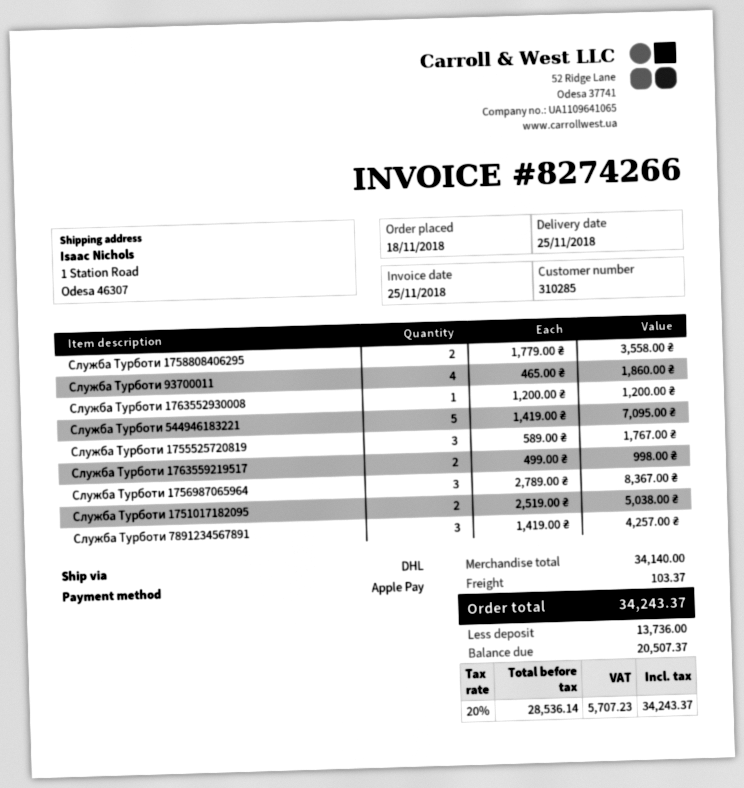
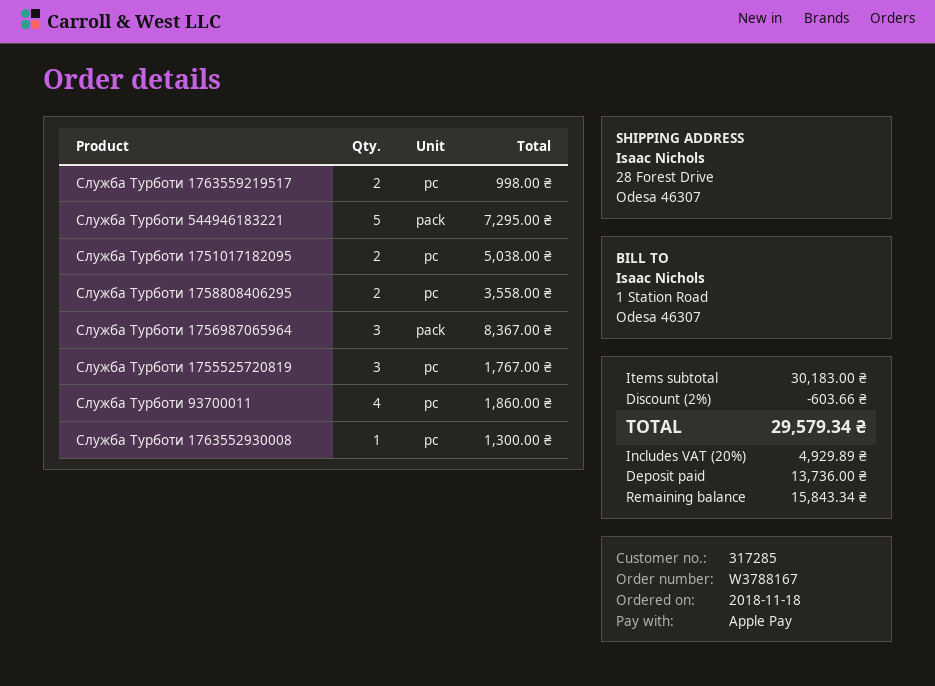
customer number: 310285 -> 317285
ship to: 1 Station Road, Odesa 46307 -> 28 Forest Drive, Odesa 46307
Служба Турботи 1763552930008: 1 for 1200.00 -> 1 for 1300.00
Служба Турботи 544946183221: 5 for 7095.00 -> 5 for 7295.00
Служба Турботи 7891234567891: 3 for 4257.00 -> none
subtotal: 34140.00 -> 30183.00
discount: none -> 2% = 603.66
shipping: 103.37 -> none
tax: 20% = 5707.23 -> 20% = 4929.89
total: 34243.37 -> 29579.34
balance: 20507.37 -> 15843.34

